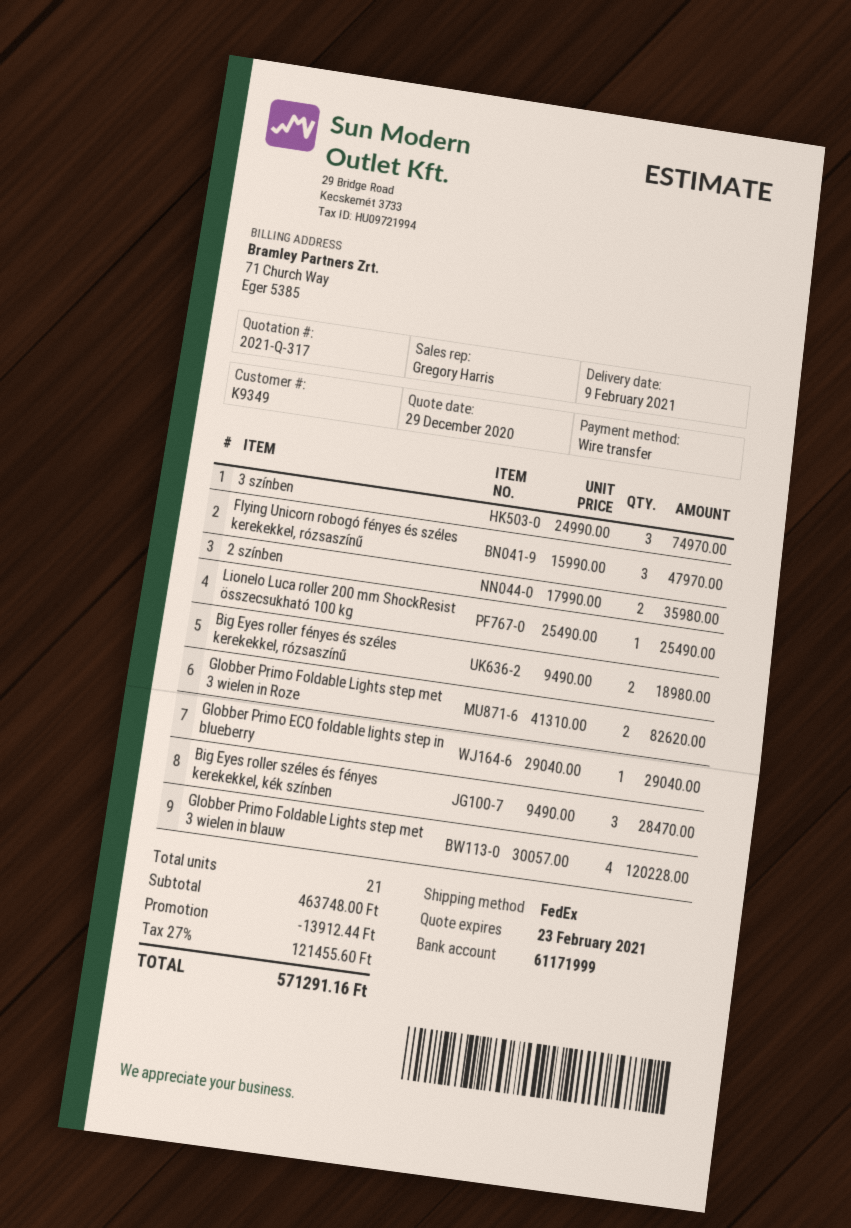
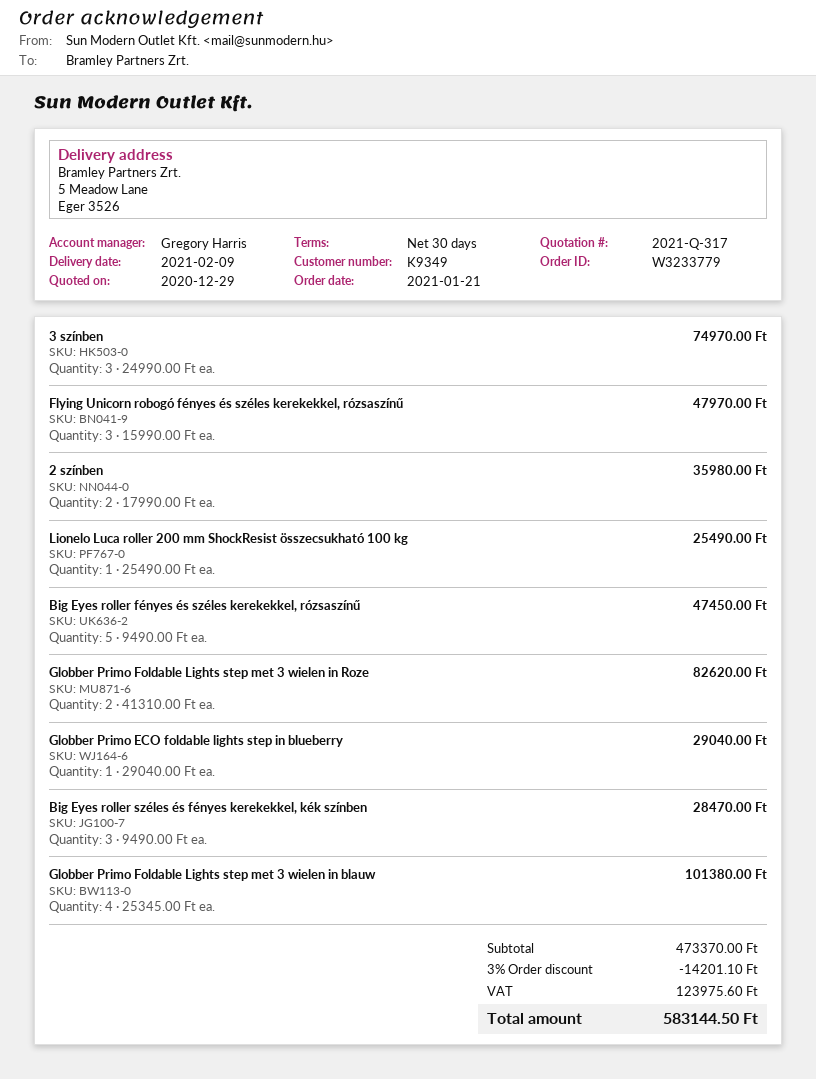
Big Eyes roller fényes és széles kerekekkel, rózsaszínű: 2 x 9490.00 = 18980.00 -> 5 x 9490.00 = 47450.00
Globber Primo Foldable Lights step met 3 wielen in blauw: 4 x 30057.00 = 120228.00 -> 4 x 25345.00 = 101380.00
subtotal: 463748.00 -> 473370.00
discount: 13912.44 -> 14201.10
tax: 121455.60 -> 123975.60
total: 571291.16 -> 583144.50

